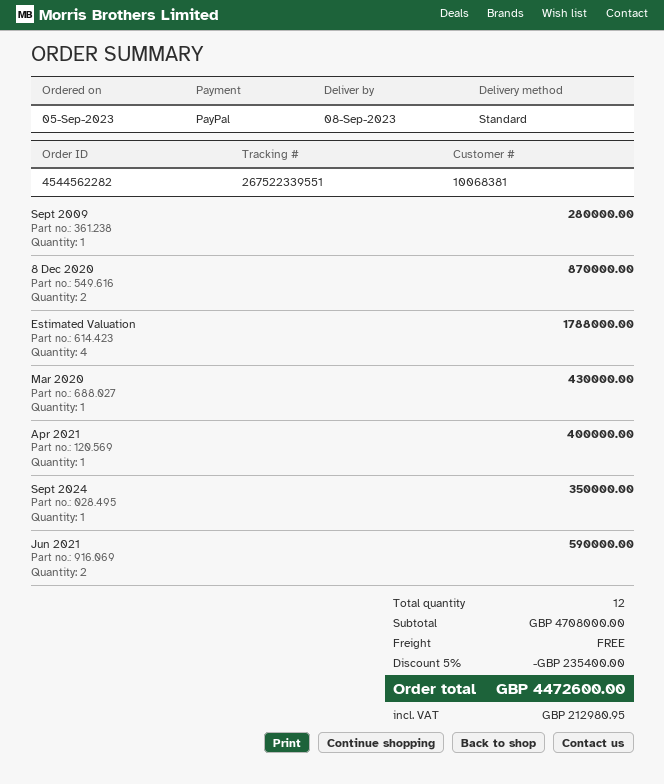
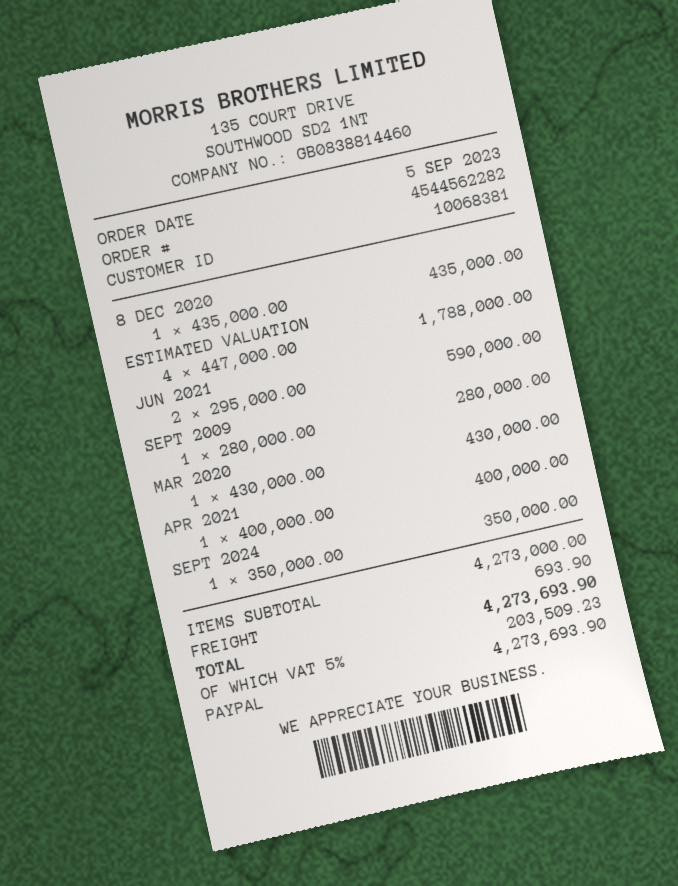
8 Dec 2020: 2 for 870000.00 -> 1 for 435000.00
subtotal: 4708000.00 -> 4273000.00
discount: 5% = 235400.00 -> none
shipping: 0.00 -> 693.90
tax: 212980.95 -> 203509.23
total: 4472600.00 -> 4273693.90

